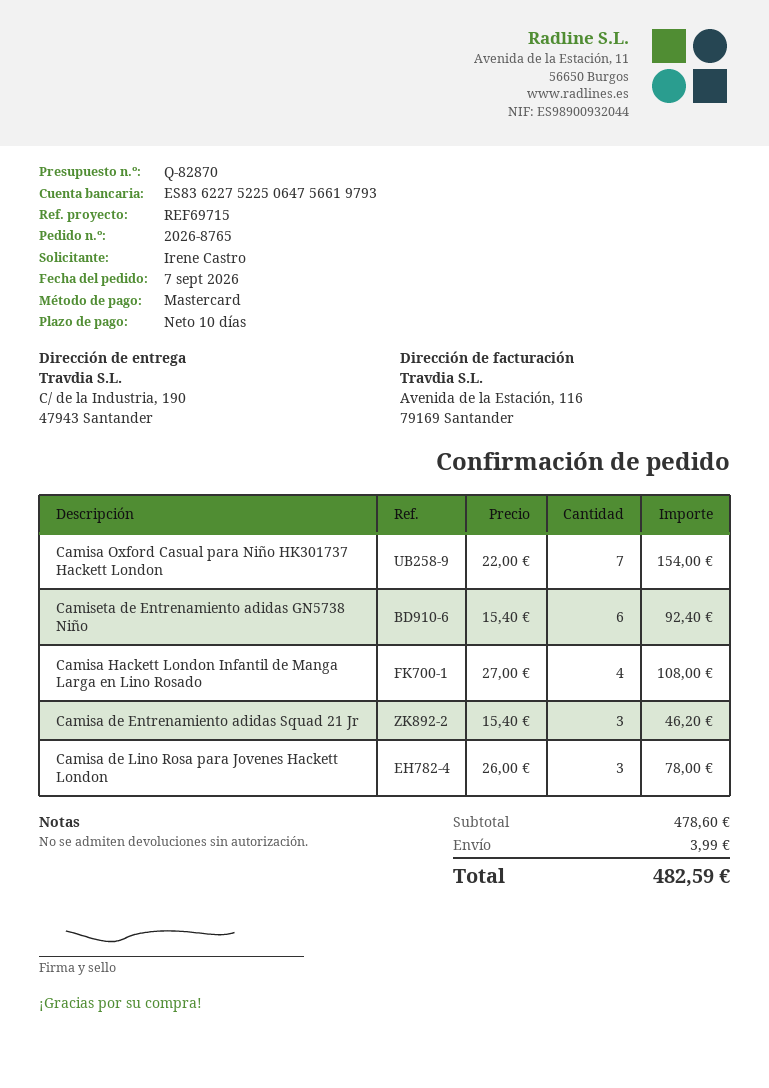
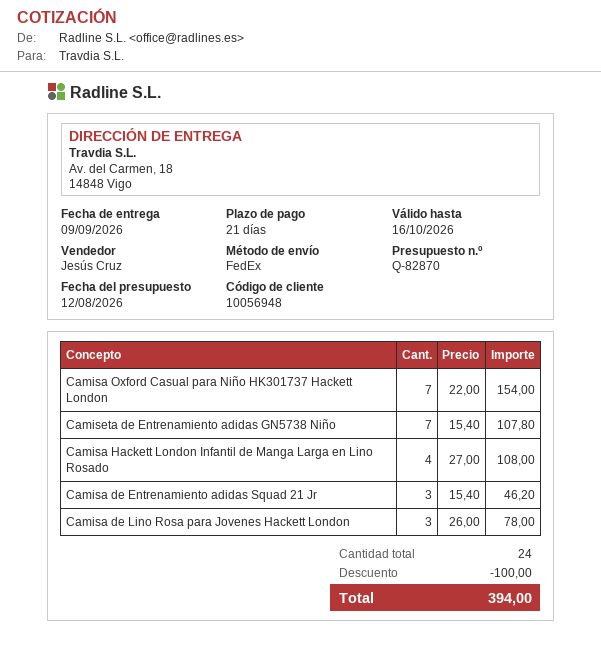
payment terms: 10 days -> 21 days
ship to: C/ de la Industria, 190, 47943 Santander -> Av. del Carmen, 18, 14848 Vigo
Camiseta de Entrenamiento adidas GN5738 Niño: 6 x 15.40 = 92.40 -> 7 x 15.40 = 107.80
discount: none -> 100.00
shipping: 3.99 -> none
total: 482.59 -> 394.00

